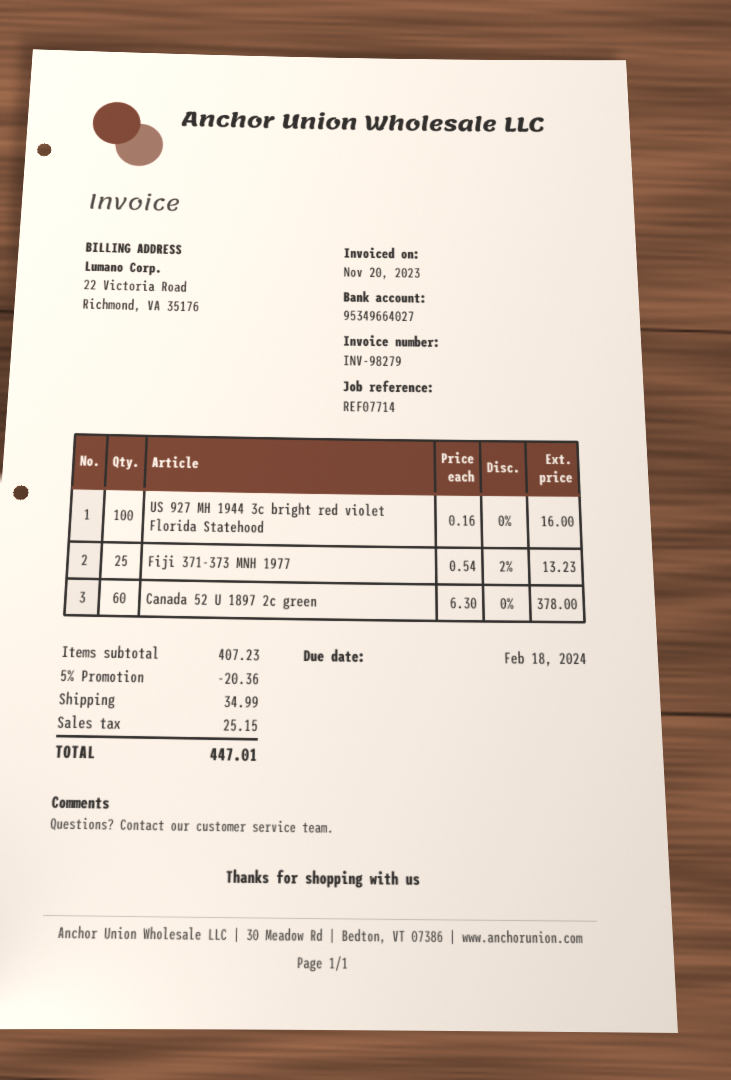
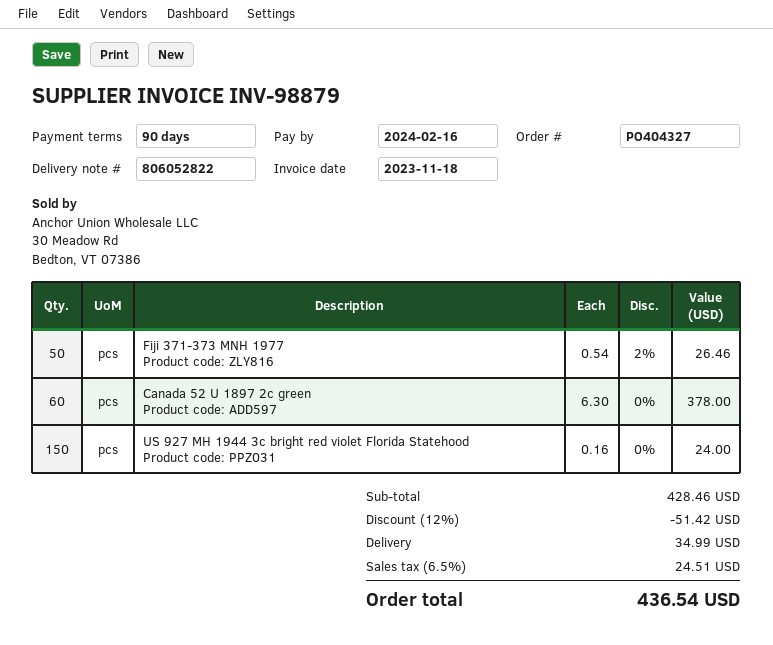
invoice number: INV-98279 -> INV-98879
invoice date: 2023-11-20 -> 2023-11-18
due date: 2024-02-18 -> 2024-02-16
US 927 MH 1944 3c bright red violet Florida Statehood: 100 x 0.16 = 16.00 -> 150 x 0.16 = 24.00
Fiji 371-373 MNH 1977: 25 x 0.54 - 2% = 13.23 -> 50 x 0.54 - 2% = 26.46
subtotal: 407.23 -> 428.46
discount: 5% = 20.36 -> 12% = 51.42
tax: 25.15 -> 24.51
total: 447.01 -> 436.54

